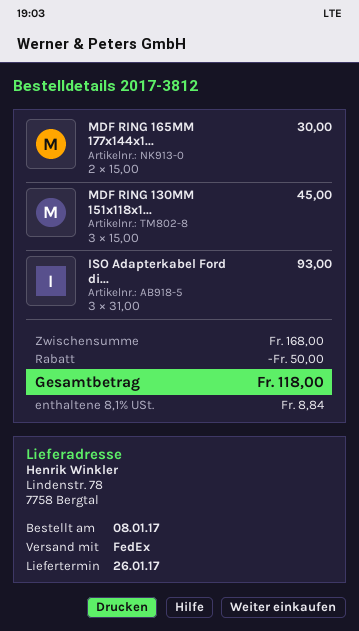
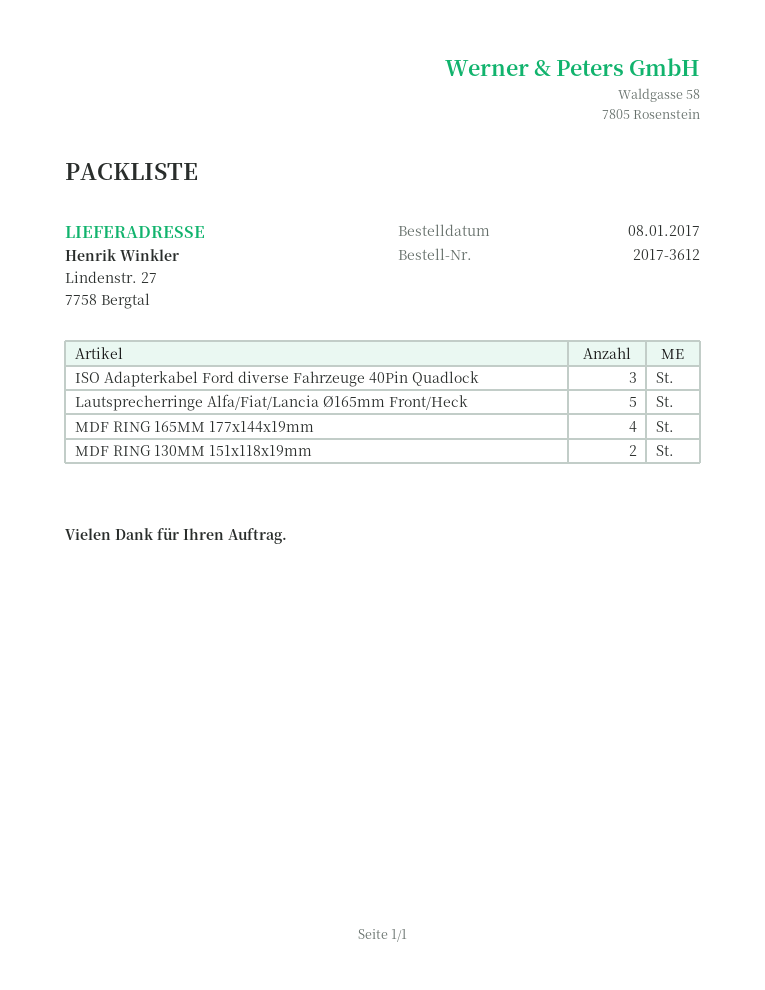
order number: 2017-3812 -> 2017-3612
ship to: Lindenstr. 78, 7758 Bergtal -> Lindenstr. 27, 7758 Bergtal
MDF RING 165MM 177x144x1...: 2 -> 4
MDF RING 130MM 151x118x1...: 3 -> 2
Lautsprecherringe Alfa/Fiat/Lancia Ø165mm Front/Heck: none -> 5

